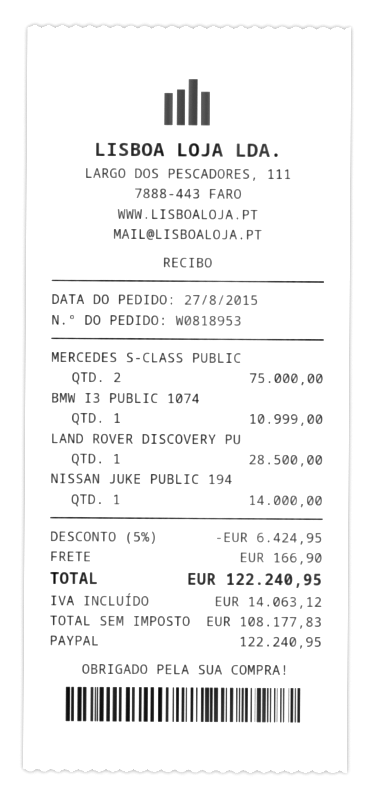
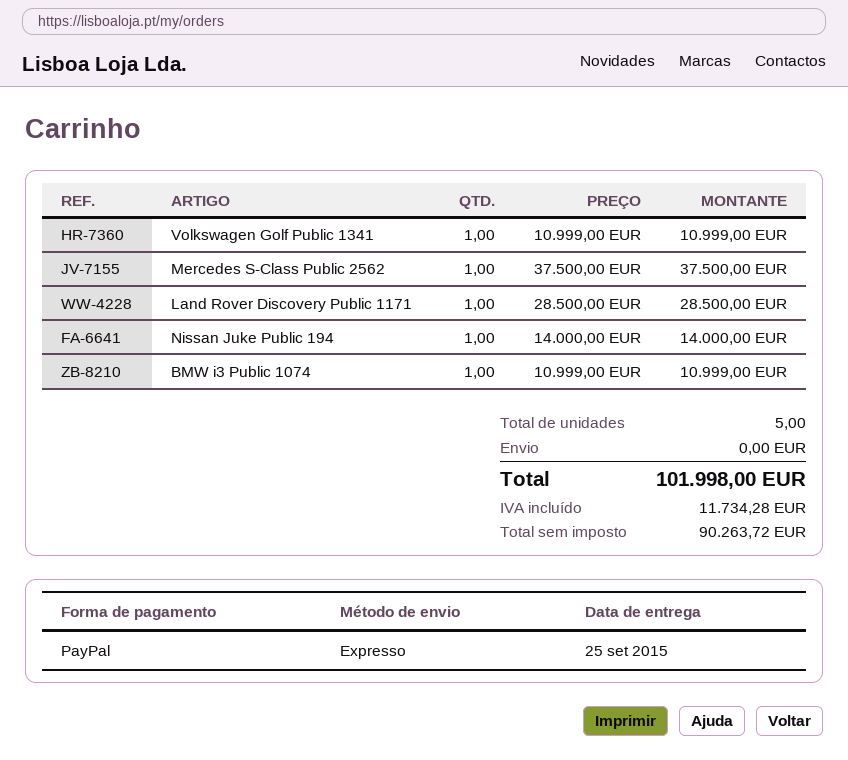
MERCEDES S-CLASS PUBLIC: 2 for 75000.00 -> 1 for 37500.00
Volkswagen Golf Public 1341: none -> 1 for 10999.00
discount: 5% = 6424.95 -> none
shipping: 166.90 -> 0.00
net: 108177.83 -> 90263.72
tax: 14063.12 -> 11734.28
total: 122240.95 -> 101998.00

